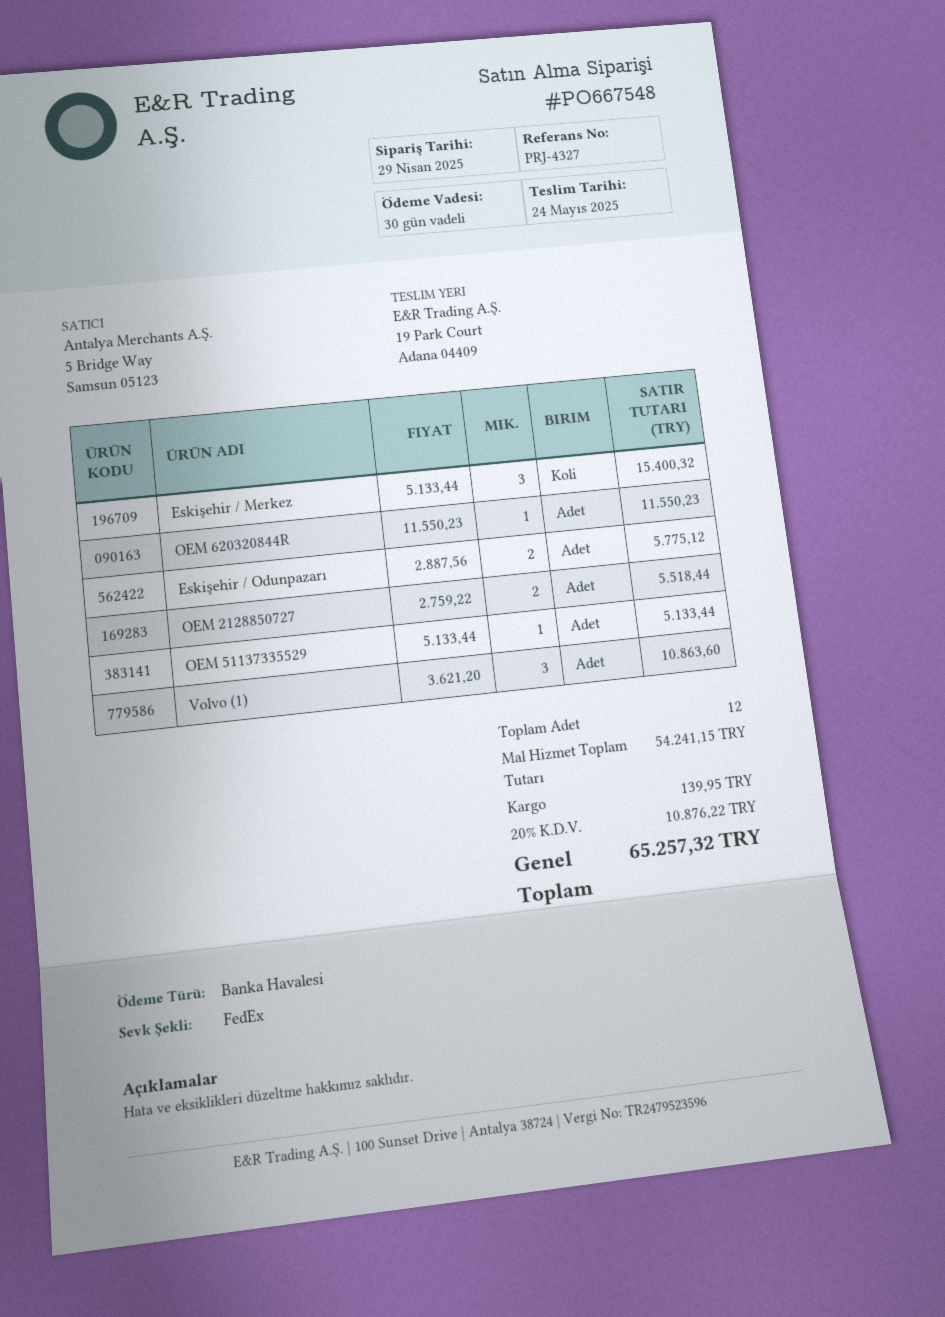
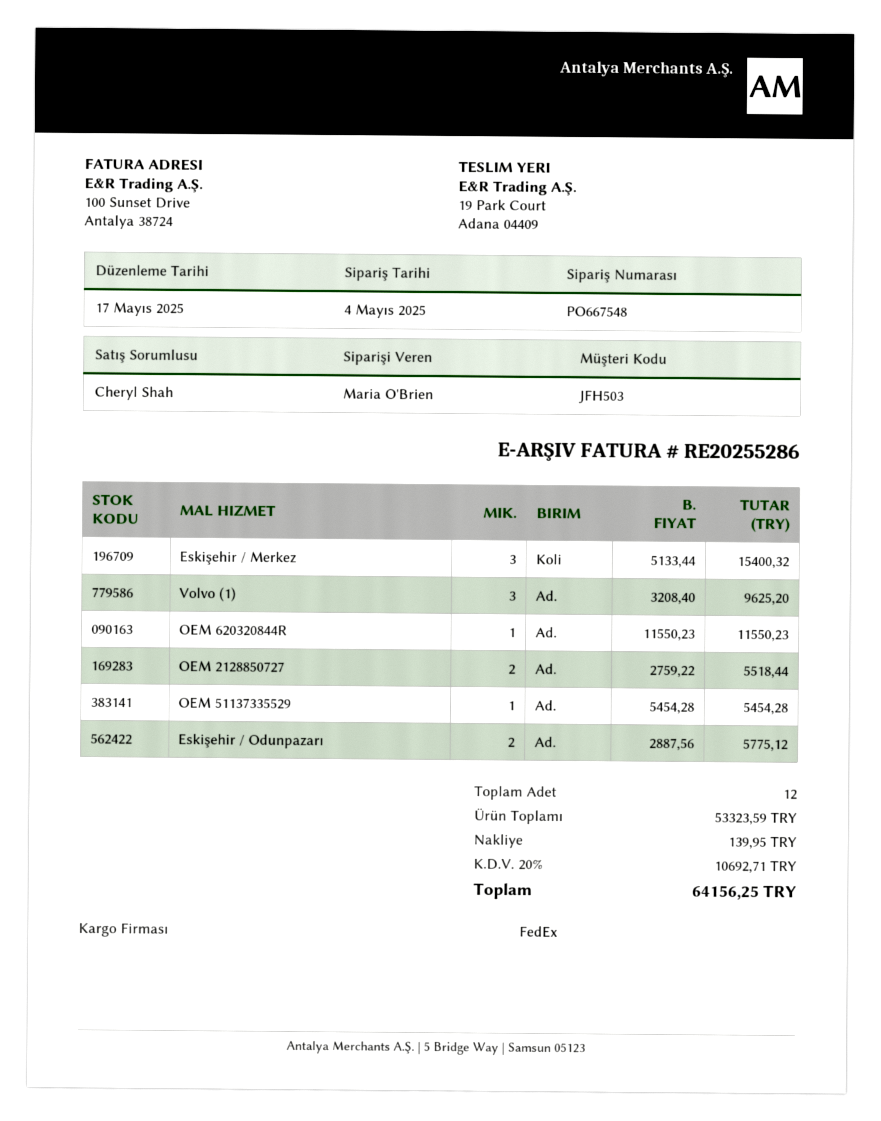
order date: 2025-04-29 -> 2025-05-04
OEM 51137335529: 1 x 5133.44 = 5133.44 -> 1 x 5454.28 = 5454.28
Volvo (1): 3 x 3621.20 = 10863.60 -> 3 x 3208.40 = 9625.20
subtotal: 54241.15 -> 53323.59
tax: 20% = 10876.22 -> 20% = 10692.71
total: 65257.32 -> 64156.25

